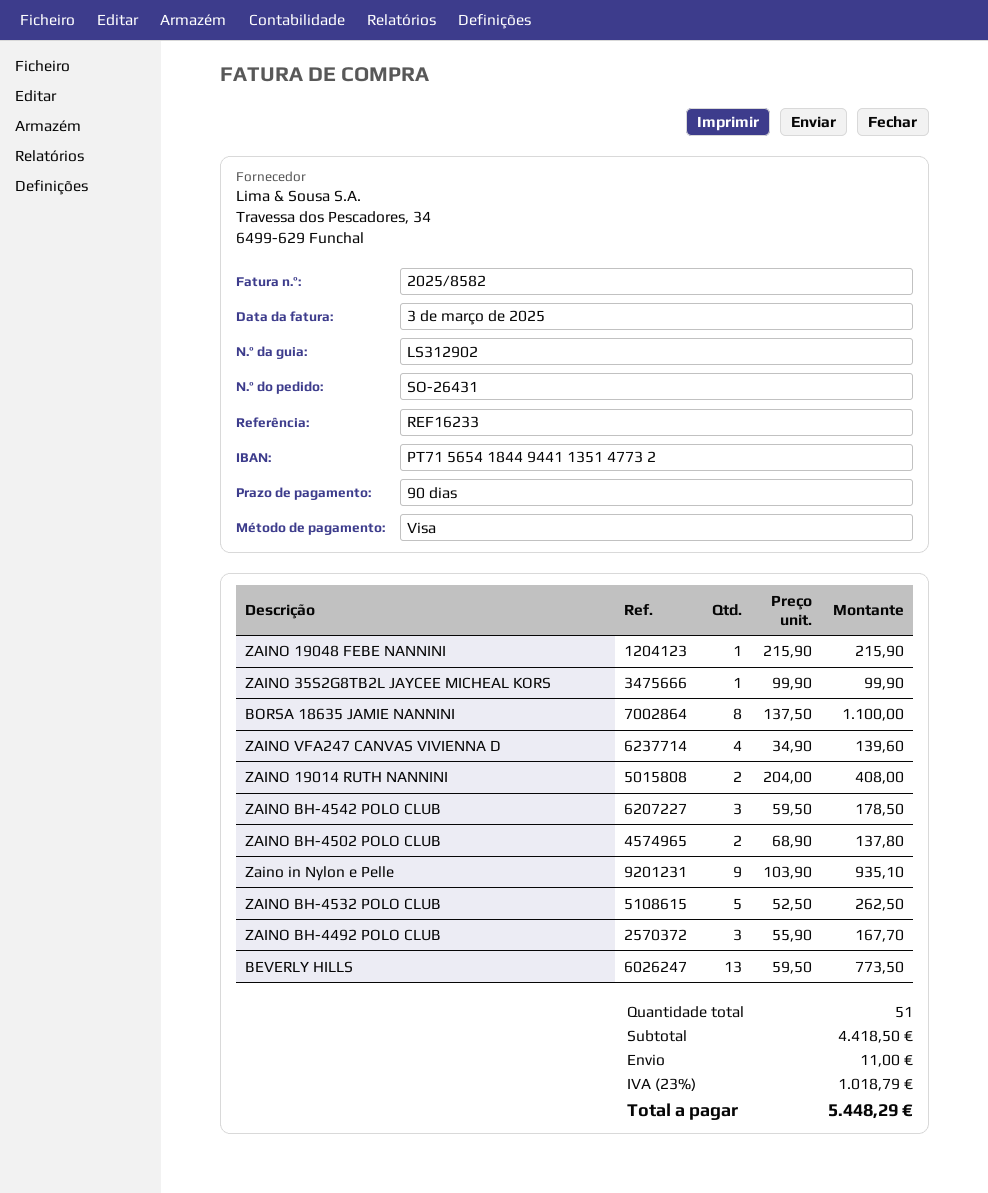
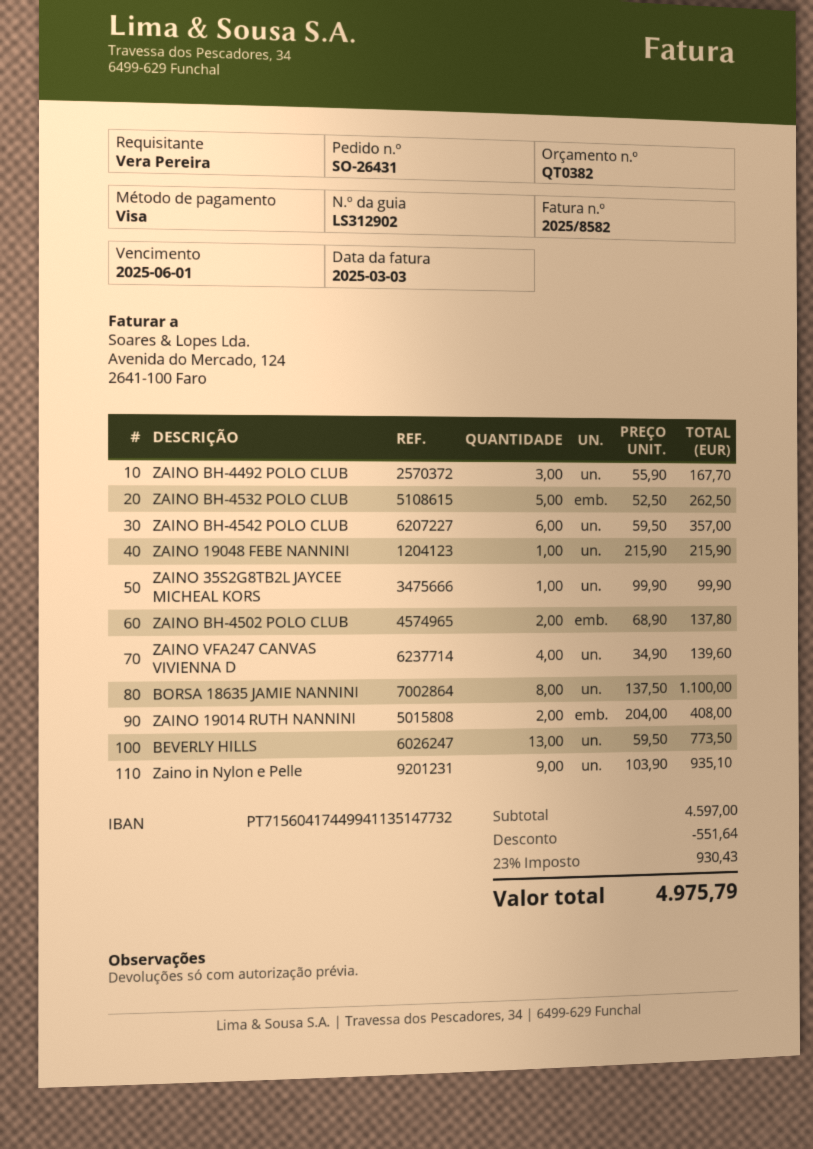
bank account: PT71565418449441135147732 -> PT71560417449941135147732
ZAINO BH-4542 POLO CLUB: 3 x 59.50 = 178.50 -> 6 x 59.50 = 357.00
subtotal: 4418.50 -> 4597.00
discount: none -> 551.64
shipping: 11.00 -> none
tax: 23% = 1018.79 -> 23% = 930.43
total: 5448.29 -> 4975.79

